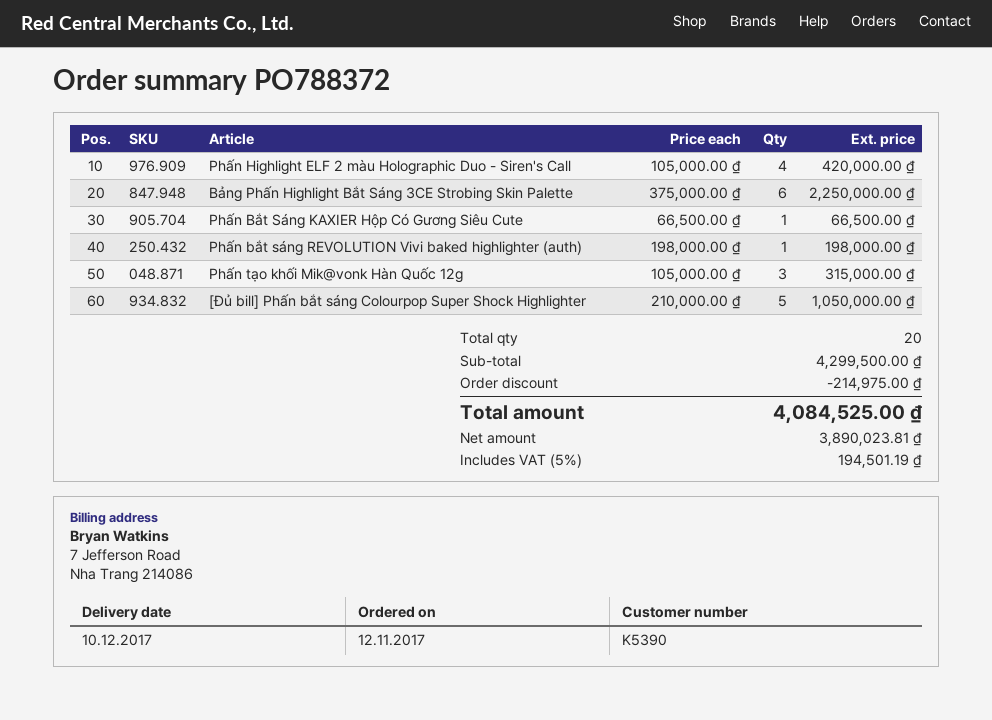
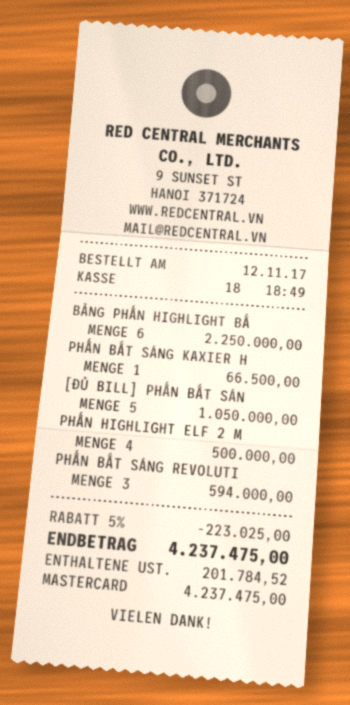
Phấn Highlight ELF 2 màu Holographic Duo - Siren's Call: 4 for 420000.00 -> 4 for 500000.00
Phấn bắt sáng REVOLUTION Vivi baked highlighter (auth): 1 for 198000.00 -> 3 for 594000.00
Phấn tạo khối Mik@vonk Hàn Quốc 12g: 3 for 315000.00 -> none
discount: 214975.00 -> 223025.00
tax: 194501.19 -> 201784.52
total: 4084525.00 -> 4237475.00

